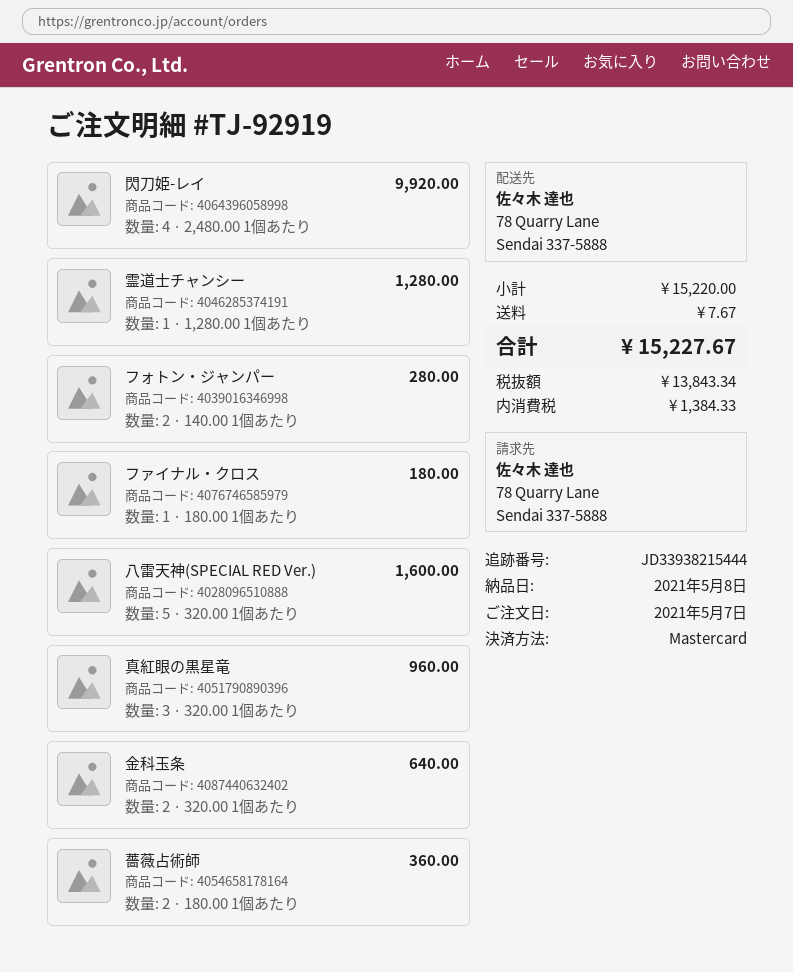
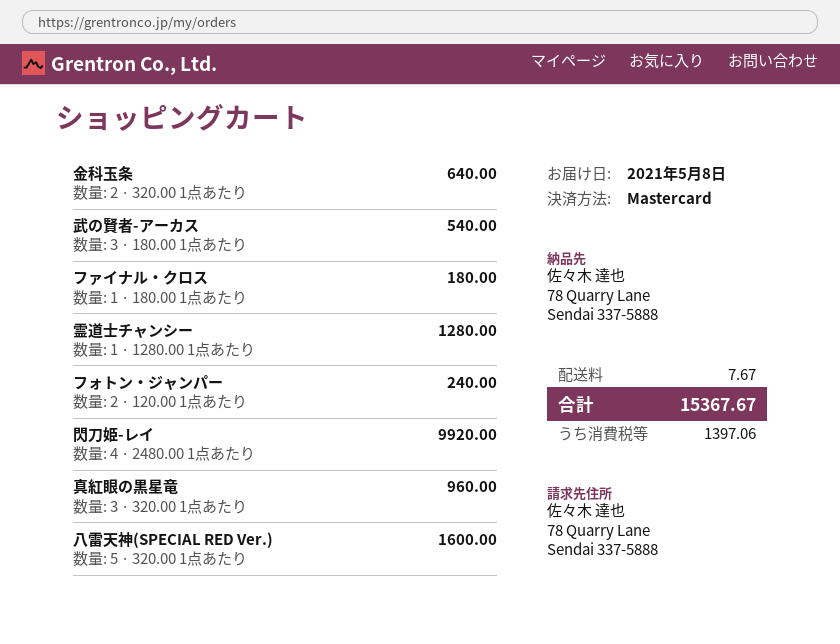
フォトン・ジャンパー: 2 x 140.00 = 280.00 -> 2 x 120.00 = 240.00
薔薇占術師: 2 x 180.00 = 360.00 -> none
武の賢者-アーカス: none -> 3 x 180.00 = 540.00
tax: 1384.33 -> 1397.06
total: 15227.67 -> 15367.67

